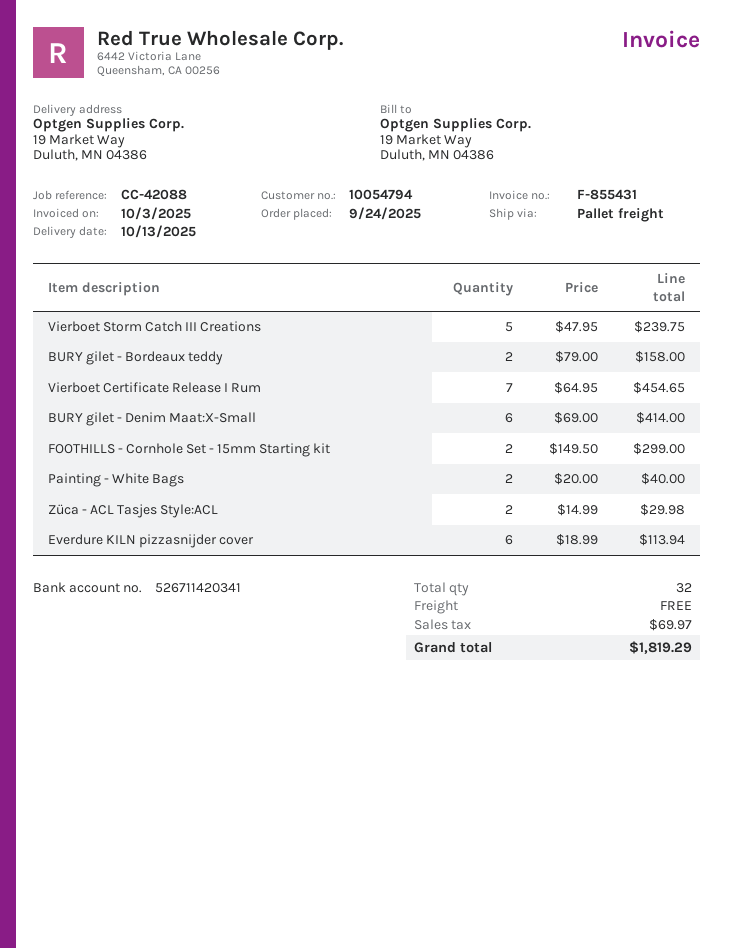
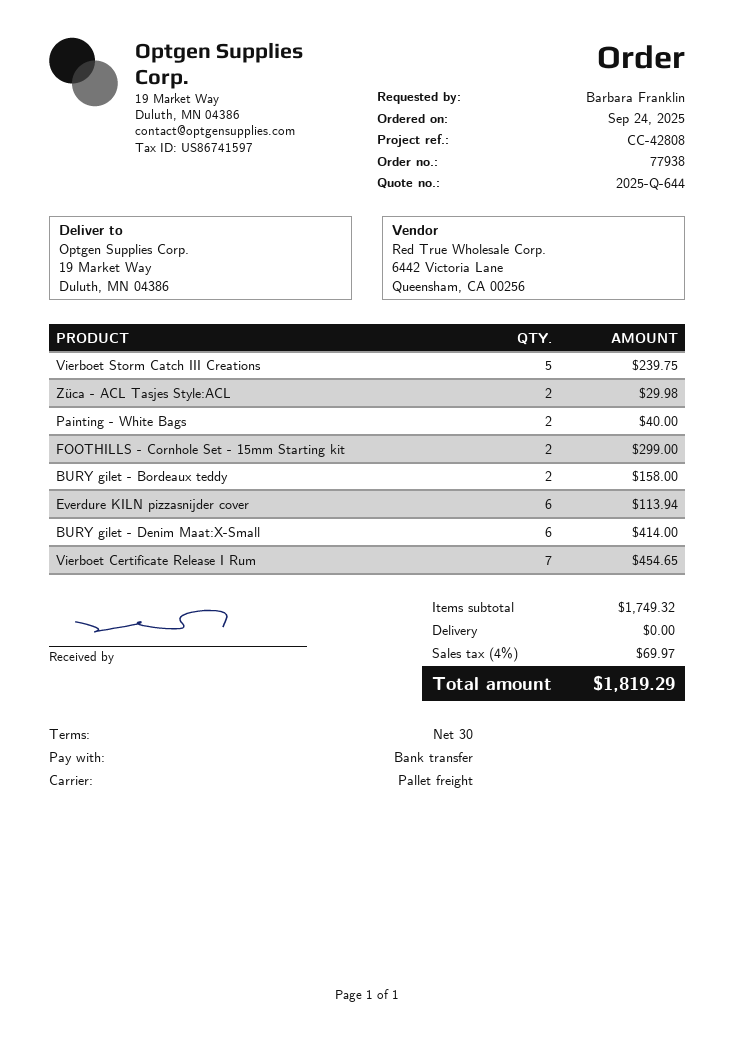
reference: CC-42088 -> CC-42808

